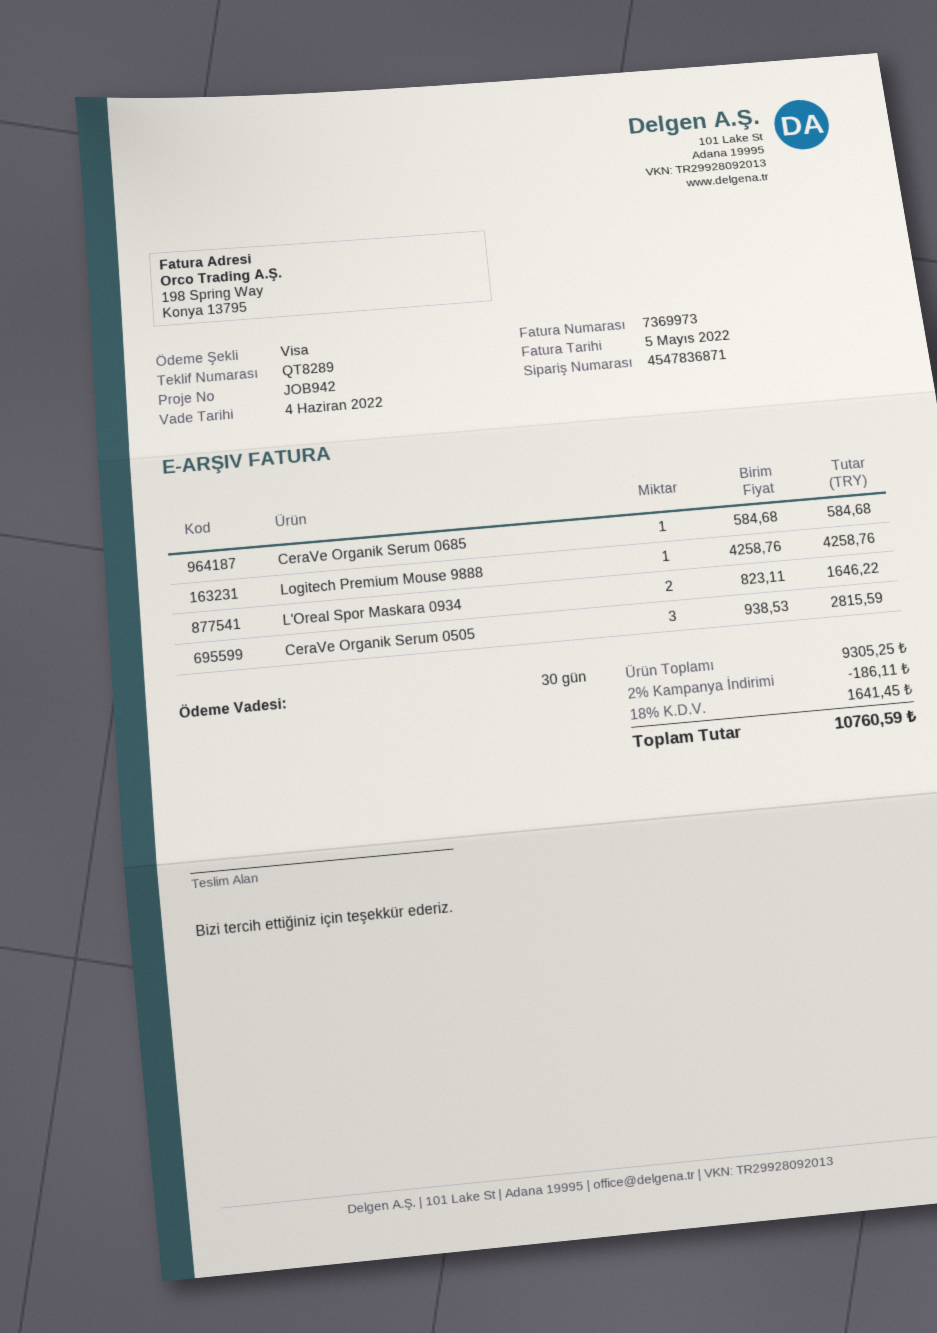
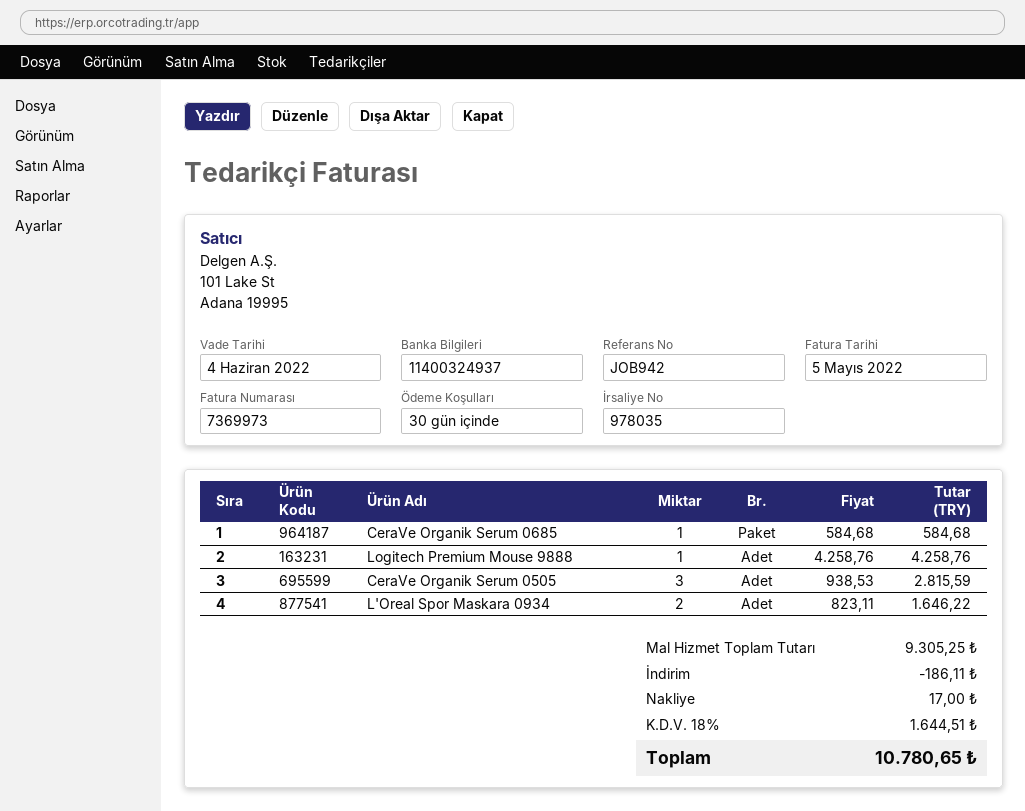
shipping: none -> 17.00
tax: 18% = 1641.45 -> 18% = 1644.51
total: 10760.59 -> 10780.65

